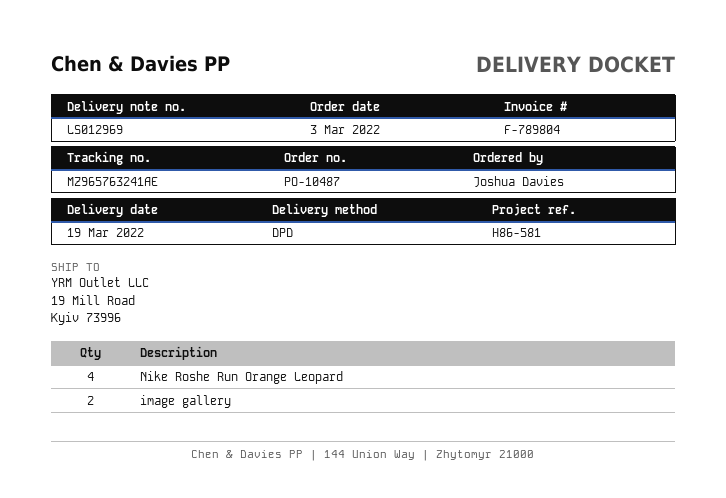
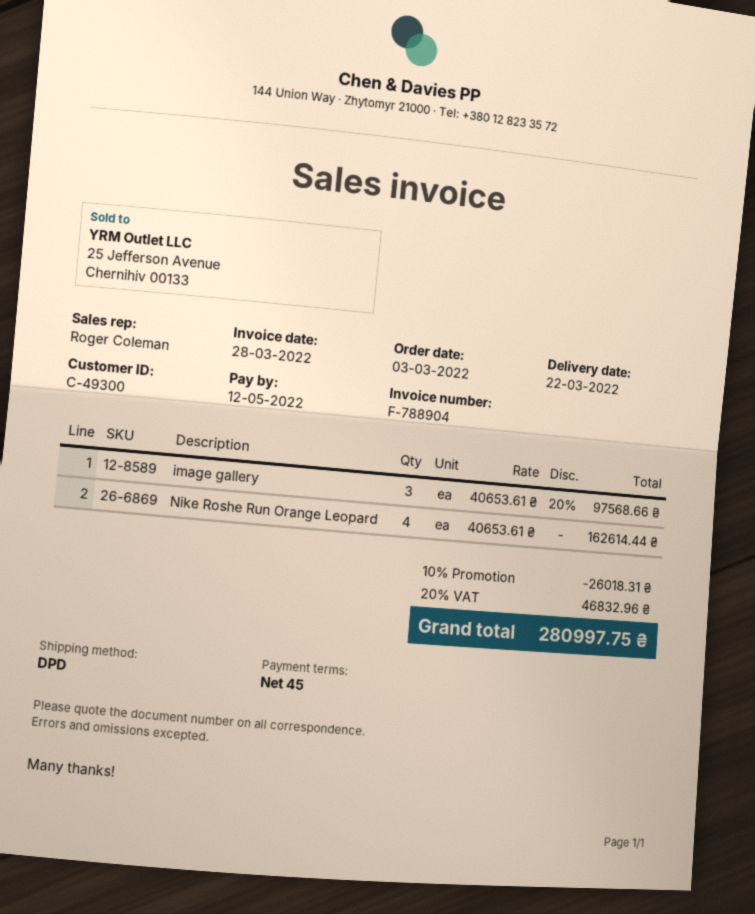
delivery date: 2022-03-19 -> 2022-03-22
invoice number: F-789804 -> F-788904
image gallery: 2 -> 3

